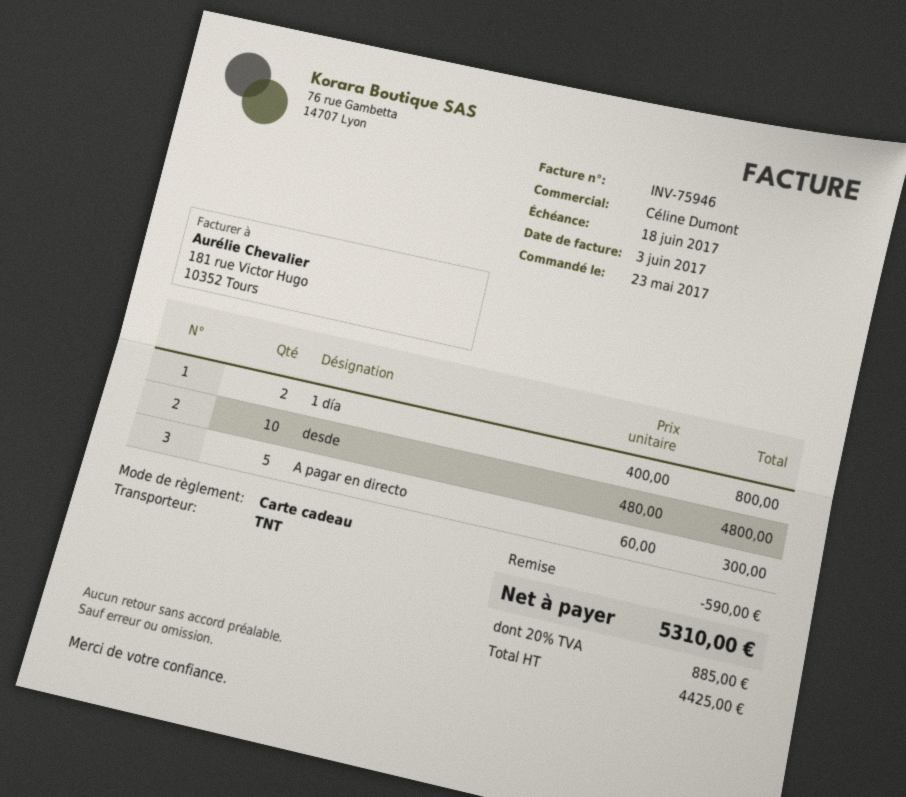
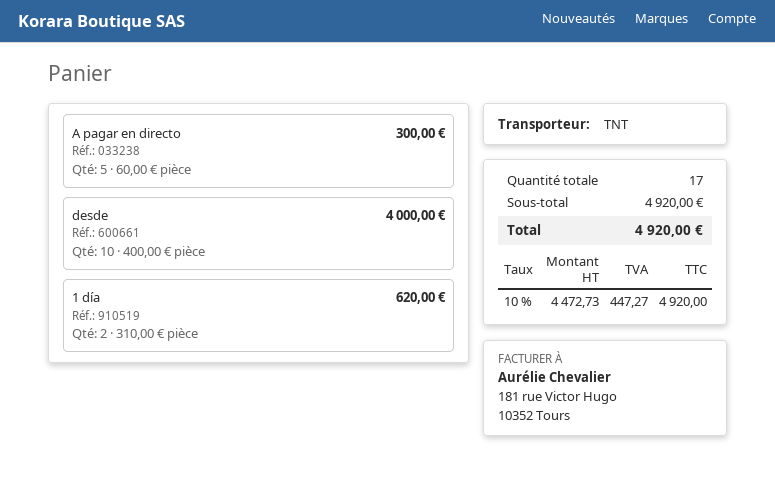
1 día: 2 x 400.00 = 800.00 -> 2 x 310.00 = 620.00
desde: 10 x 480.00 = 4800.00 -> 10 x 400.00 = 4000.00
discount: 590.00 -> none
net: 4425.00 -> 4472.73
tax: 20% = 885.00 -> 10% = 447.27
total: 5310.00 -> 4920.00

